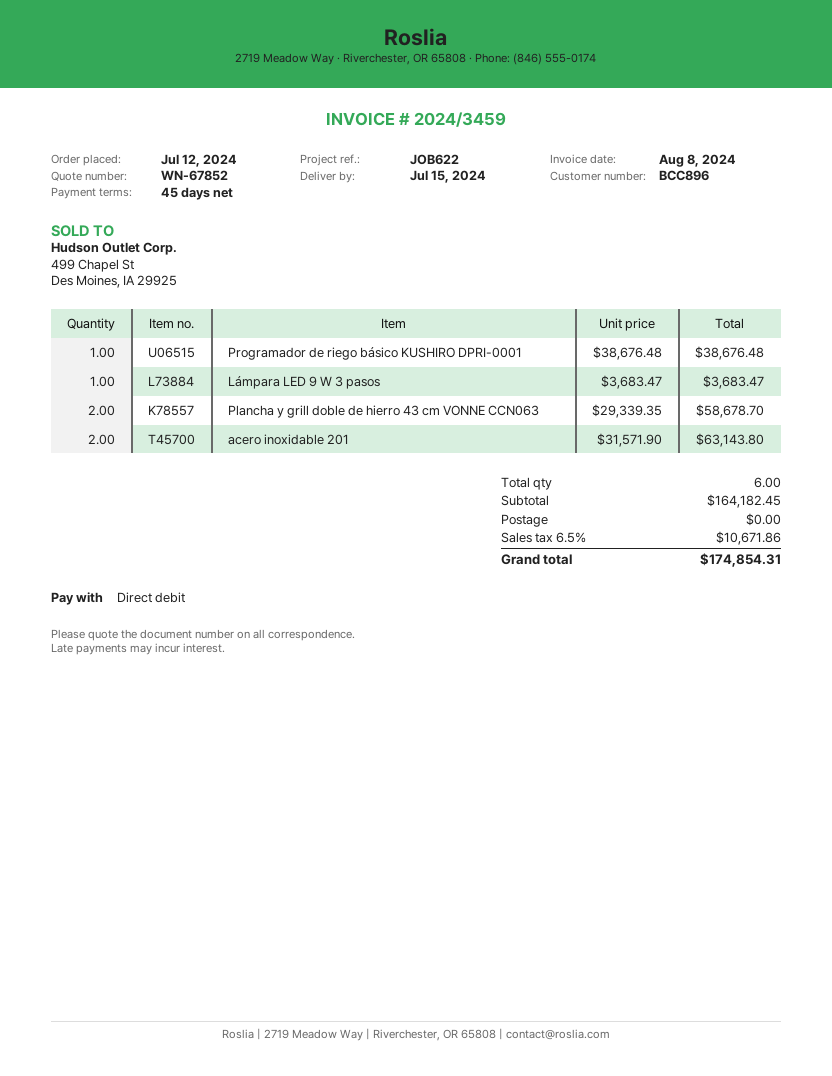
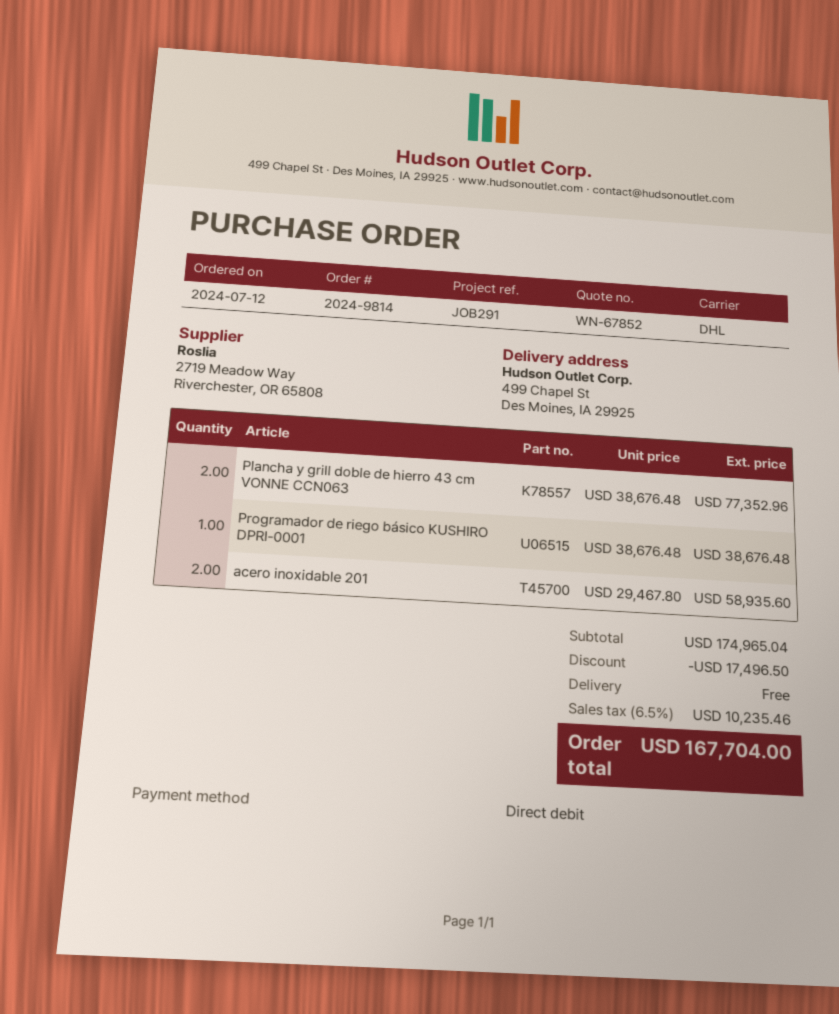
reference: JOB622 -> JOB291
Lámpara LED 9 W 3 pasos: 1 x 3683.47 = 3683.47 -> none
Plancha y grill doble de hierro 43 cm VONNE CCN063: 2 x 29339.35 = 58678.70 -> 2 x 38676.48 = 77352.96
acero inoxidable 201: 2 x 31571.90 = 63143.80 -> 2 x 29467.80 = 58935.60
subtotal: 164182.45 -> 174965.04
discount: none -> 17496.50
tax: 6.5% = 10671.86 -> 6.5% = 10235.46
total: 174854.31 -> 167704.00

